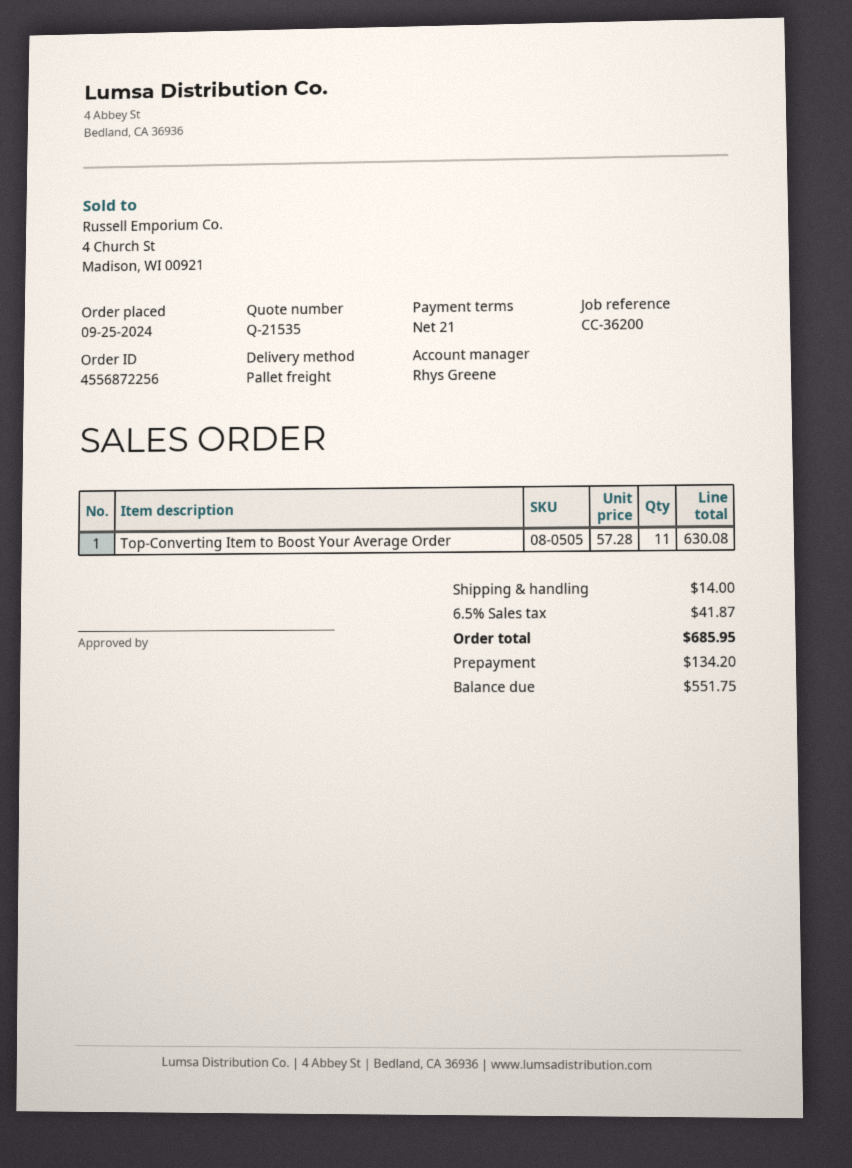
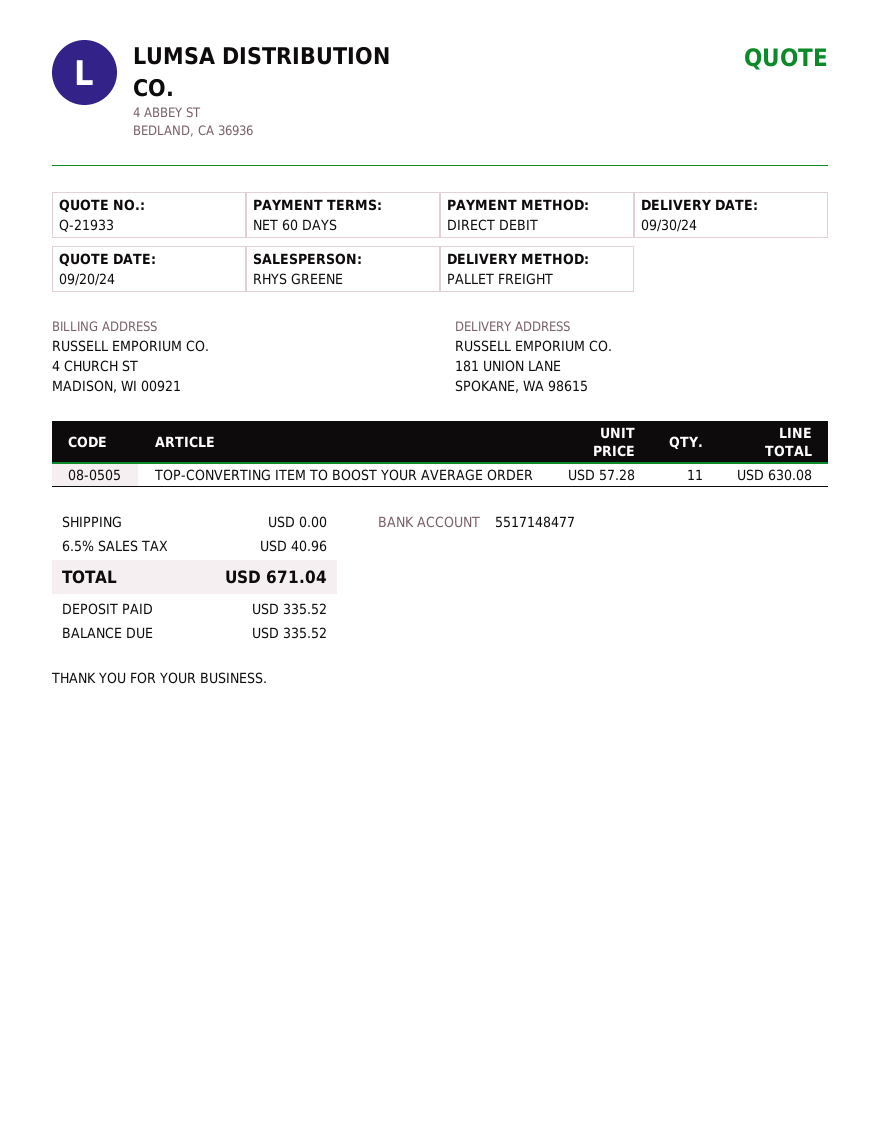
quote number: Q-21535 -> Q-21933
payment terms: 21 days -> 60 days
shipping: 14.00 -> 0.00
tax: 6.5% = 41.87 -> 6.5% = 40.96
total: 685.95 -> 671.04
deposit: 134.20 -> 335.52
balance: 551.75 -> 335.52

